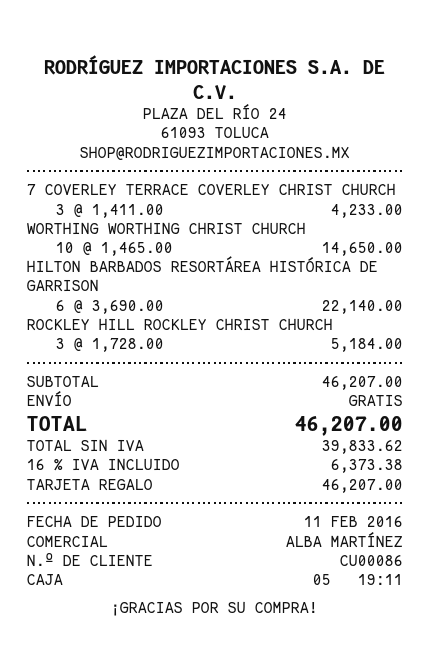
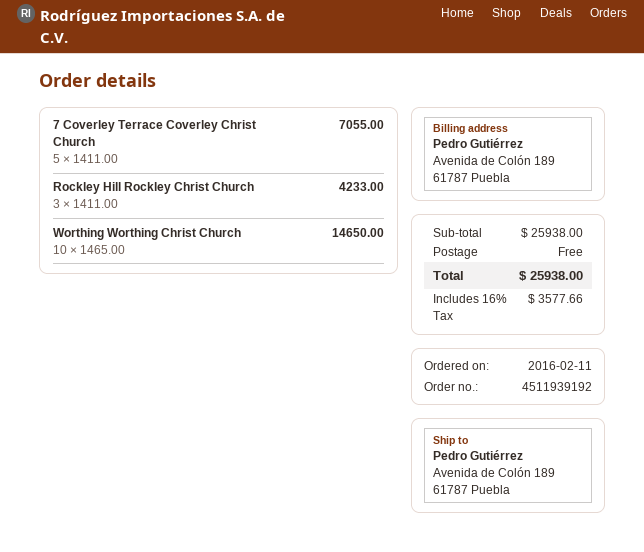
7 COVERLEY TERRACE COVERLEY CHRIST CHURCH: 3 x 1411.00 = 4233.00 -> 5 x 1411.00 = 7055.00
HILTON BARBADOS RESORTÁREA HISTÓRICA DE GARRISON: 6 x 3690.00 = 22140.00 -> none
ROCKLEY HILL ROCKLEY CHRIST CHURCH: 3 x 1728.00 = 5184.00 -> 3 x 1411.00 = 4233.00
subtotal: 46207.00 -> 25938.00
tax: 16% = 6373.38 -> 16% = 3577.66
total: 46207.00 -> 25938.00

